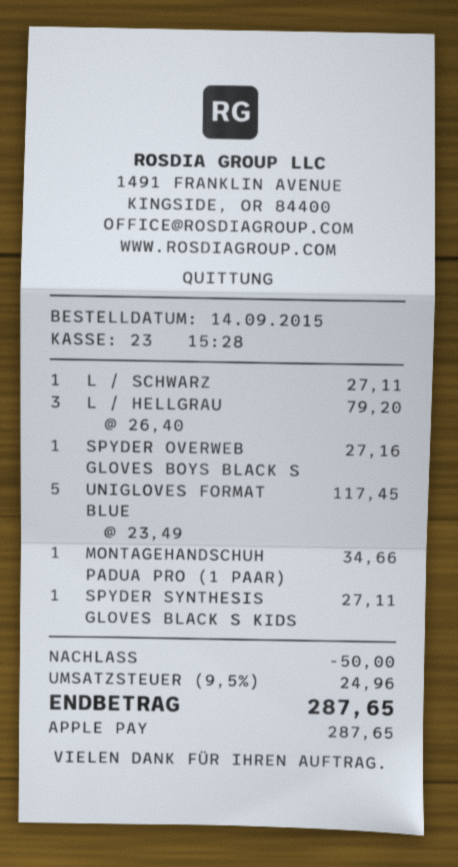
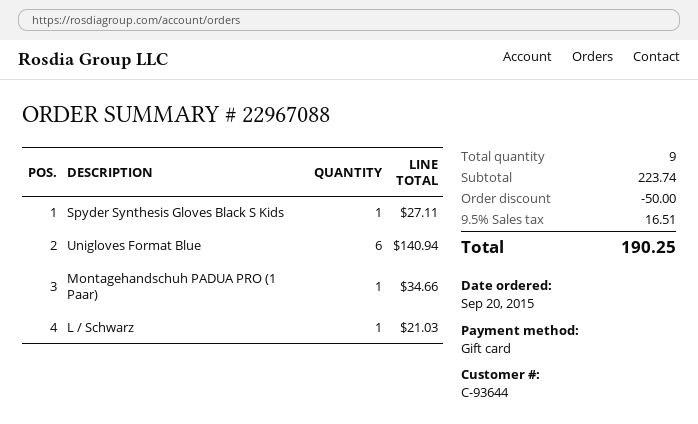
order date: 2015-09-14 -> 2015-09-20
payment method: Apple Pay -> gift card
L / SCHWARZ: 1 for 27.11 -> 1 for 21.03
L / HELLGRAU: 3 for 79.20 -> none
SPYDER OVERWEB GLOVES BOYS BLACK S: 1 for 27.16 -> none
UNIGLOVES FORMAT BLUE: 5 for 117.45 -> 6 for 140.94
tax: 9.5% = 24.96 -> 9.5% = 16.51
total: 287.65 -> 190.25

